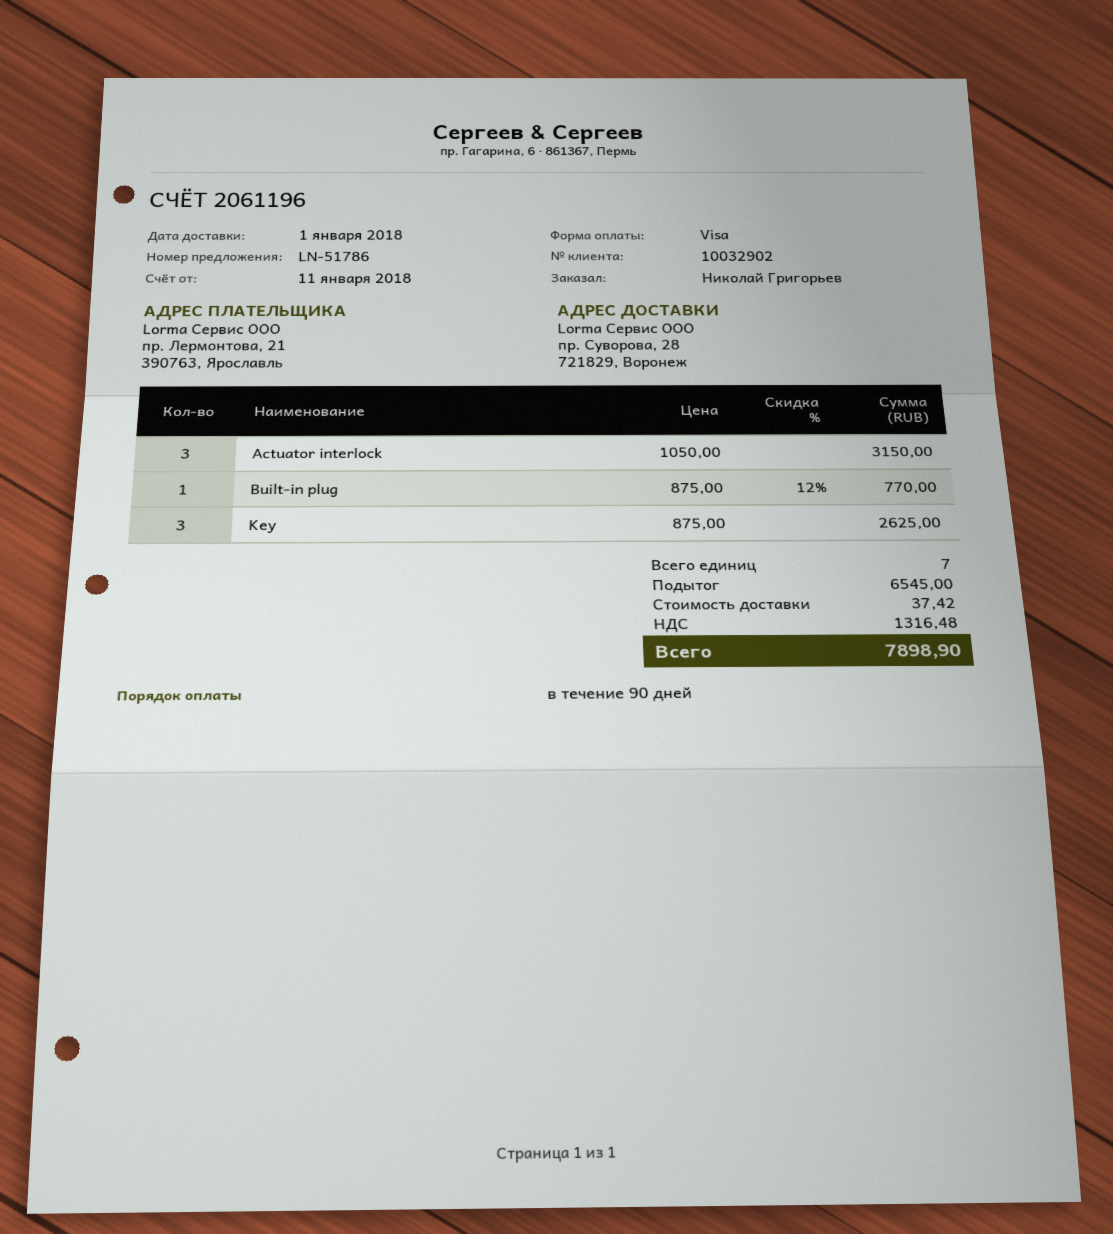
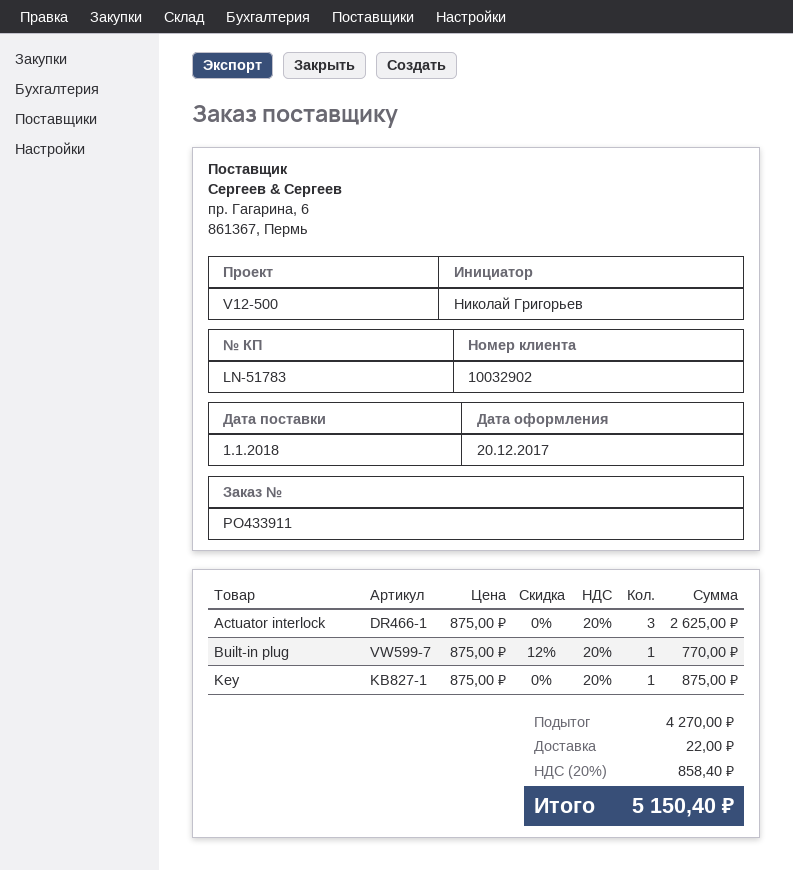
quote number: LN-51786 -> LN-51783
Actuator interlock: 3 x 1050.00 = 3150.00 -> 3 x 875.00 = 2625.00
Key: 3 x 875.00 = 2625.00 -> 1 x 875.00 = 875.00
subtotal: 6545.00 -> 4270.00
shipping: 37.42 -> 22.00
tax: 1316.48 -> 858.40
total: 7898.90 -> 5150.40

